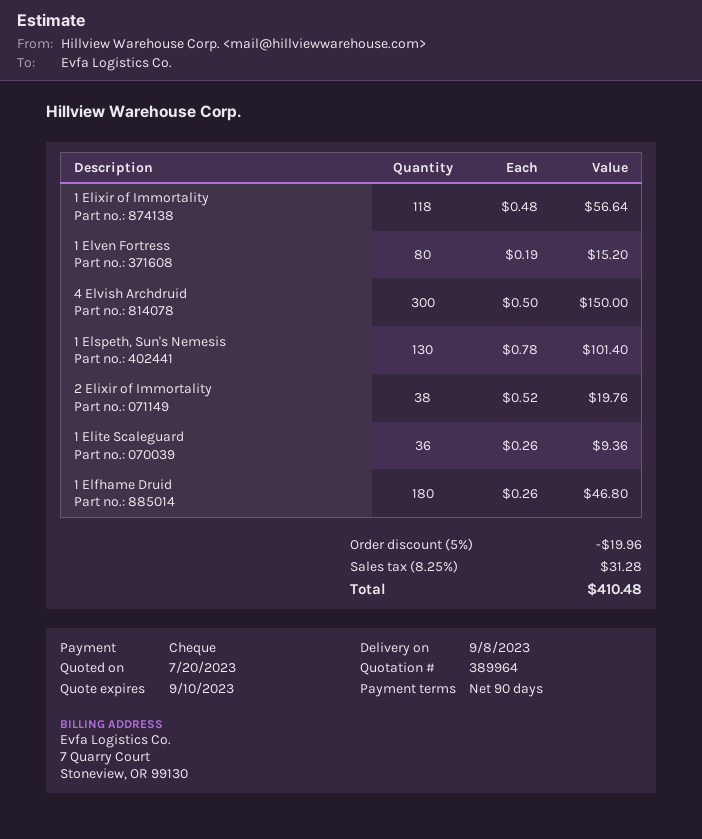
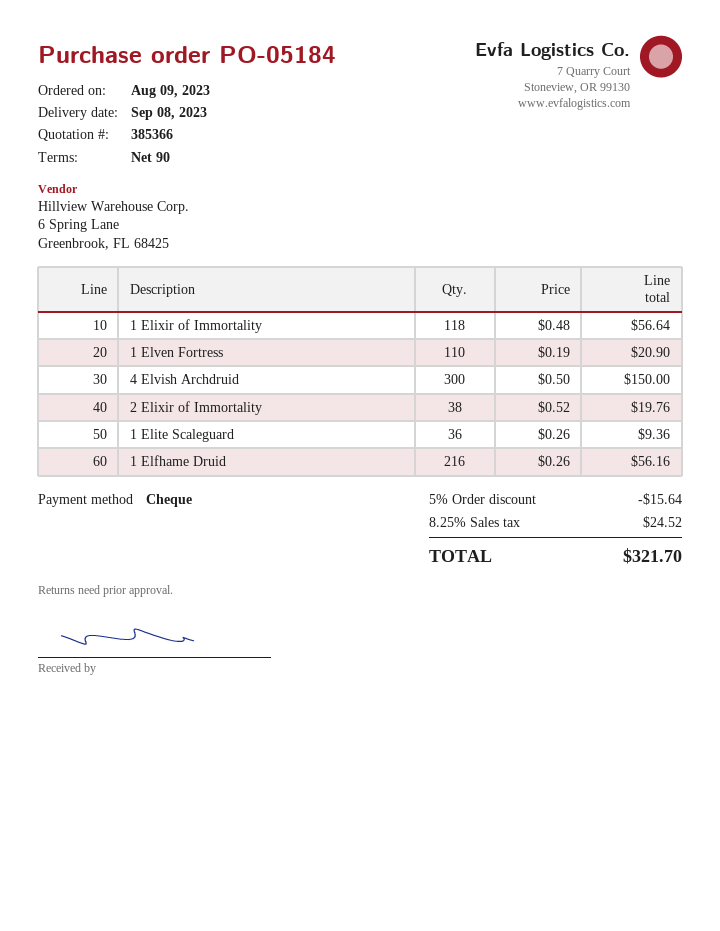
quote number: 389964 -> 385366
1 Elven Fortress: 80 x 0.19 = 15.20 -> 110 x 0.19 = 20.90
1 Elspeth, Sun's Nemesis: 130 x 0.78 = 101.40 -> none
1 Elfhame Druid: 180 x 0.26 = 46.80 -> 216 x 0.26 = 56.16
discount: 5% = 19.96 -> 5% = 15.64
tax: 8.25% = 31.28 -> 8.25% = 24.52
total: 410.48 -> 321.70

